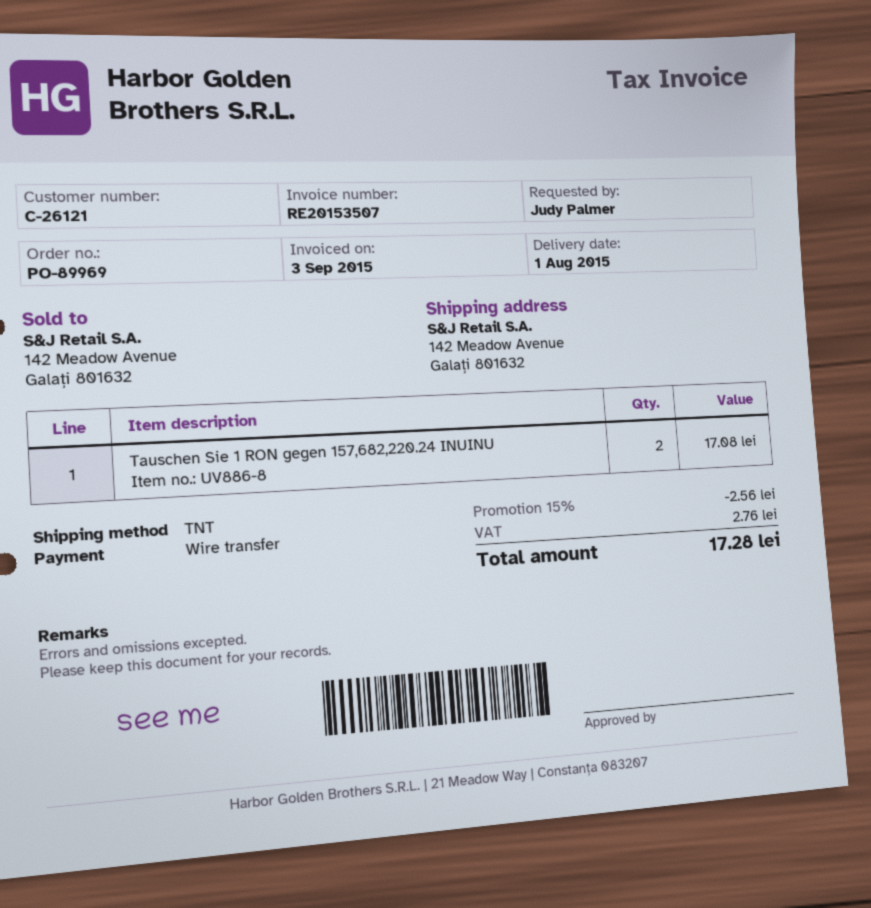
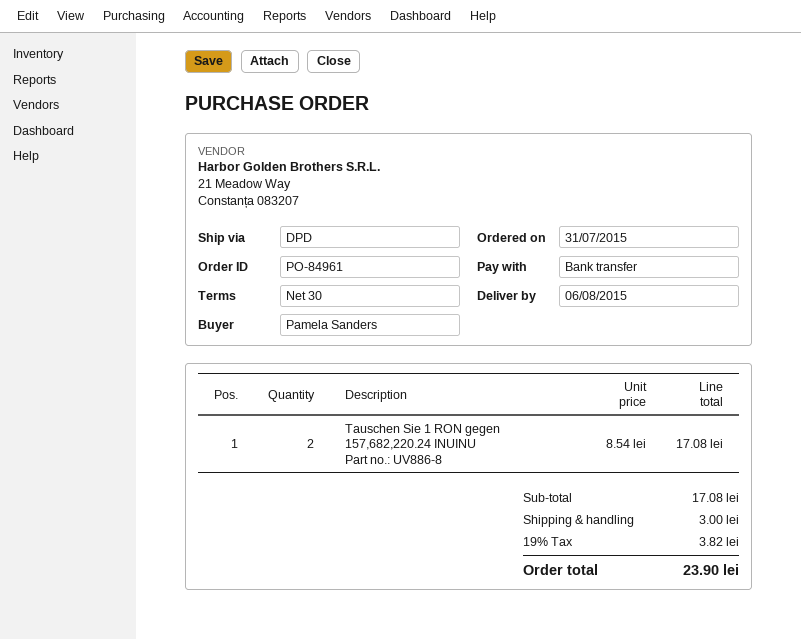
order number: PO-89969 -> PO-84961
delivery date: 2015-08-01 -> 2015-08-06
ordered by: Judy Palmer -> Pamela Sanders
shipping method: TNT -> DPD
discount: 15% = 2.56 -> none
shipping: none -> 3.00
tax: 2.76 -> 3.82
total: 17.28 -> 23.90

